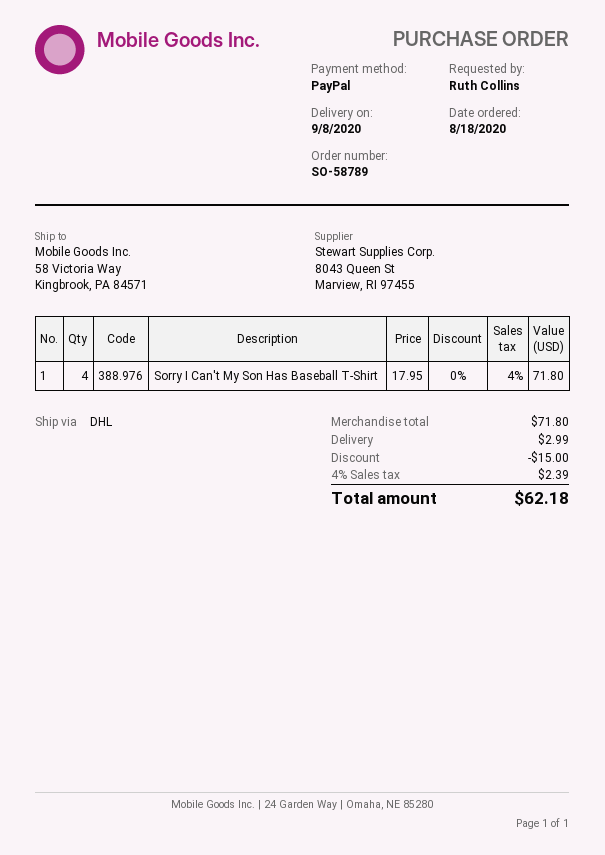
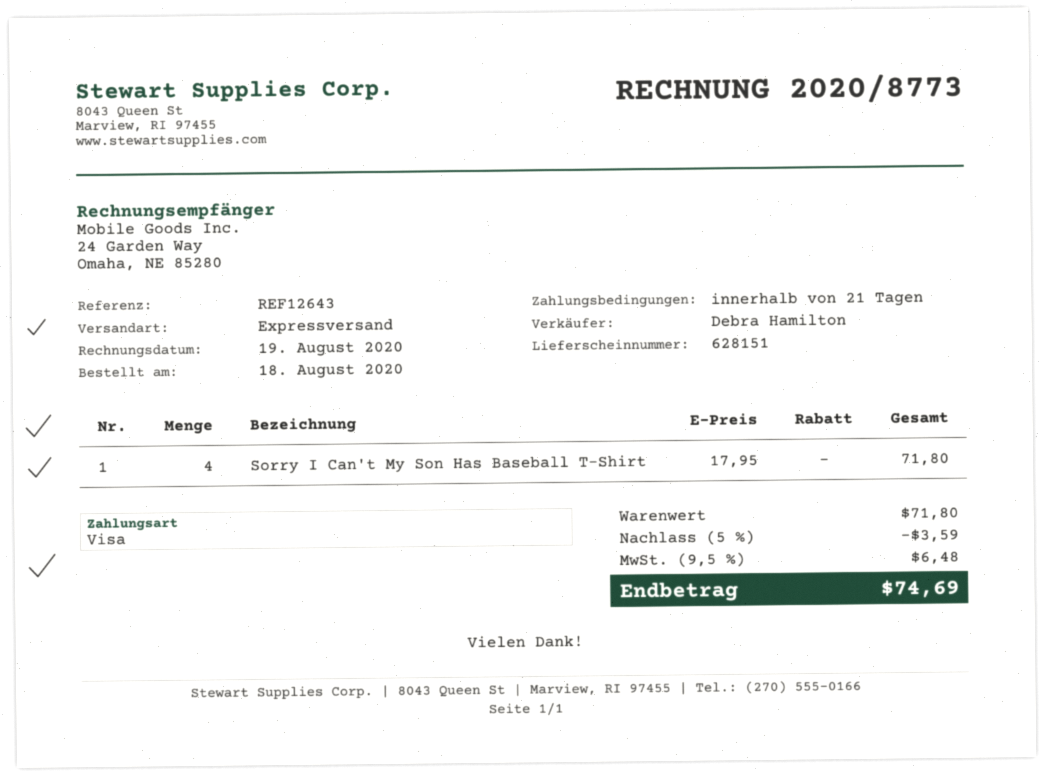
payment method: PayPal -> Visa
shipping method: DHL -> express
discount: 15.00 -> 3.59
shipping: 2.99 -> none
tax: 4% = 2.39 -> 9.5% = 6.48
total: 62.18 -> 74.69

